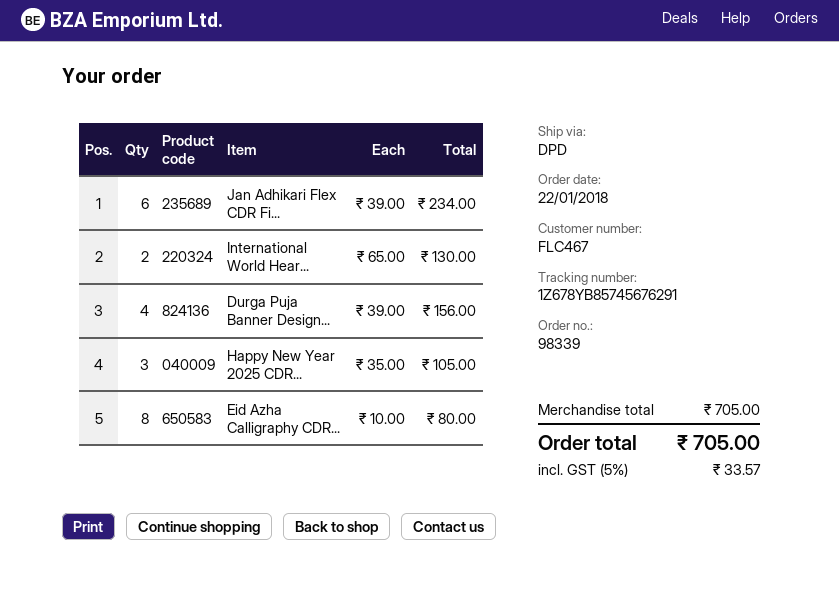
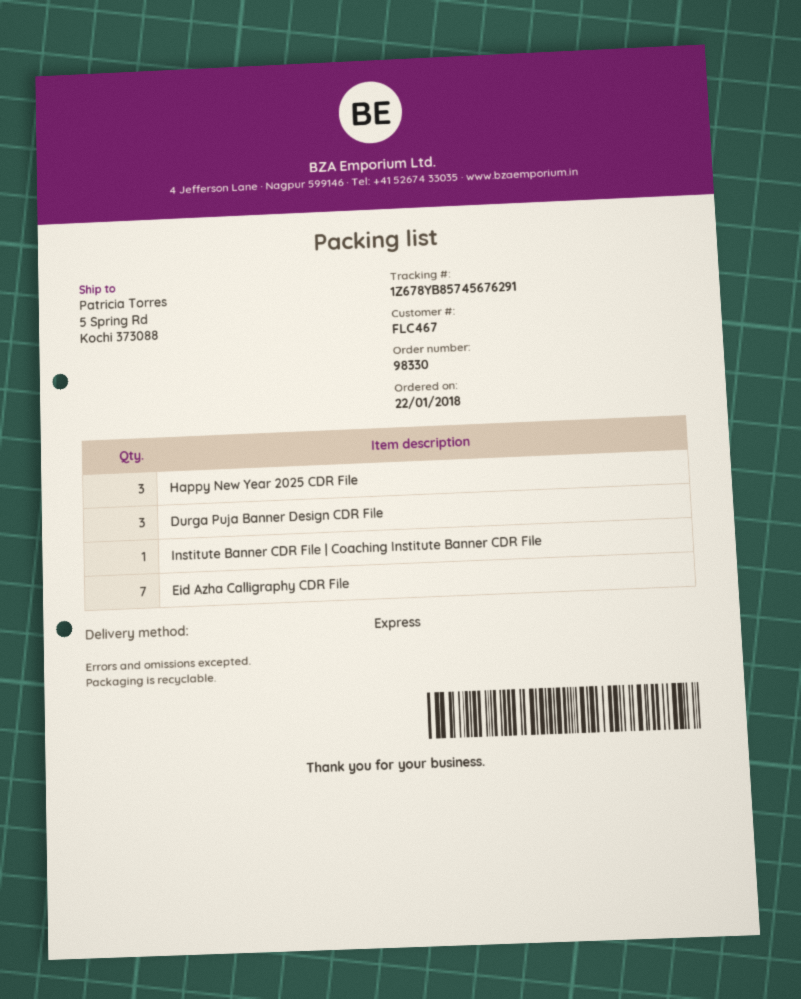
order number: 98339 -> 98330
shipping method: DPD -> express
Jan Adhikari Flex CDR Fi...: 6 -> none
International World Hear...: 2 -> none
Durga Puja Banner Design...: 4 -> 3
Eid Azha Calligraphy CDR...: 8 -> 7
Institute Banner CDR File | Coaching Institute Banner CDR File: none -> 1

